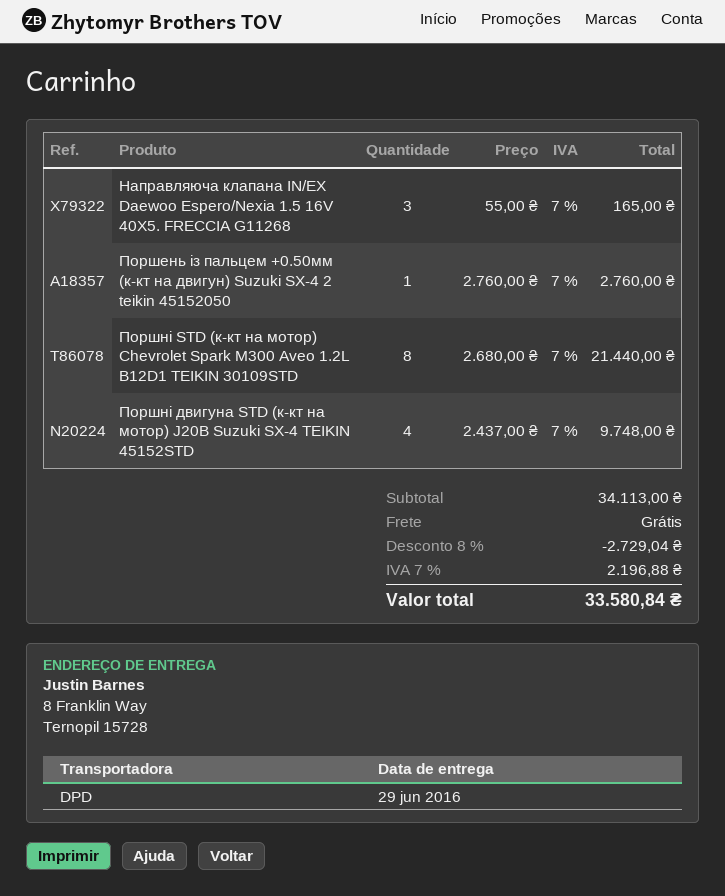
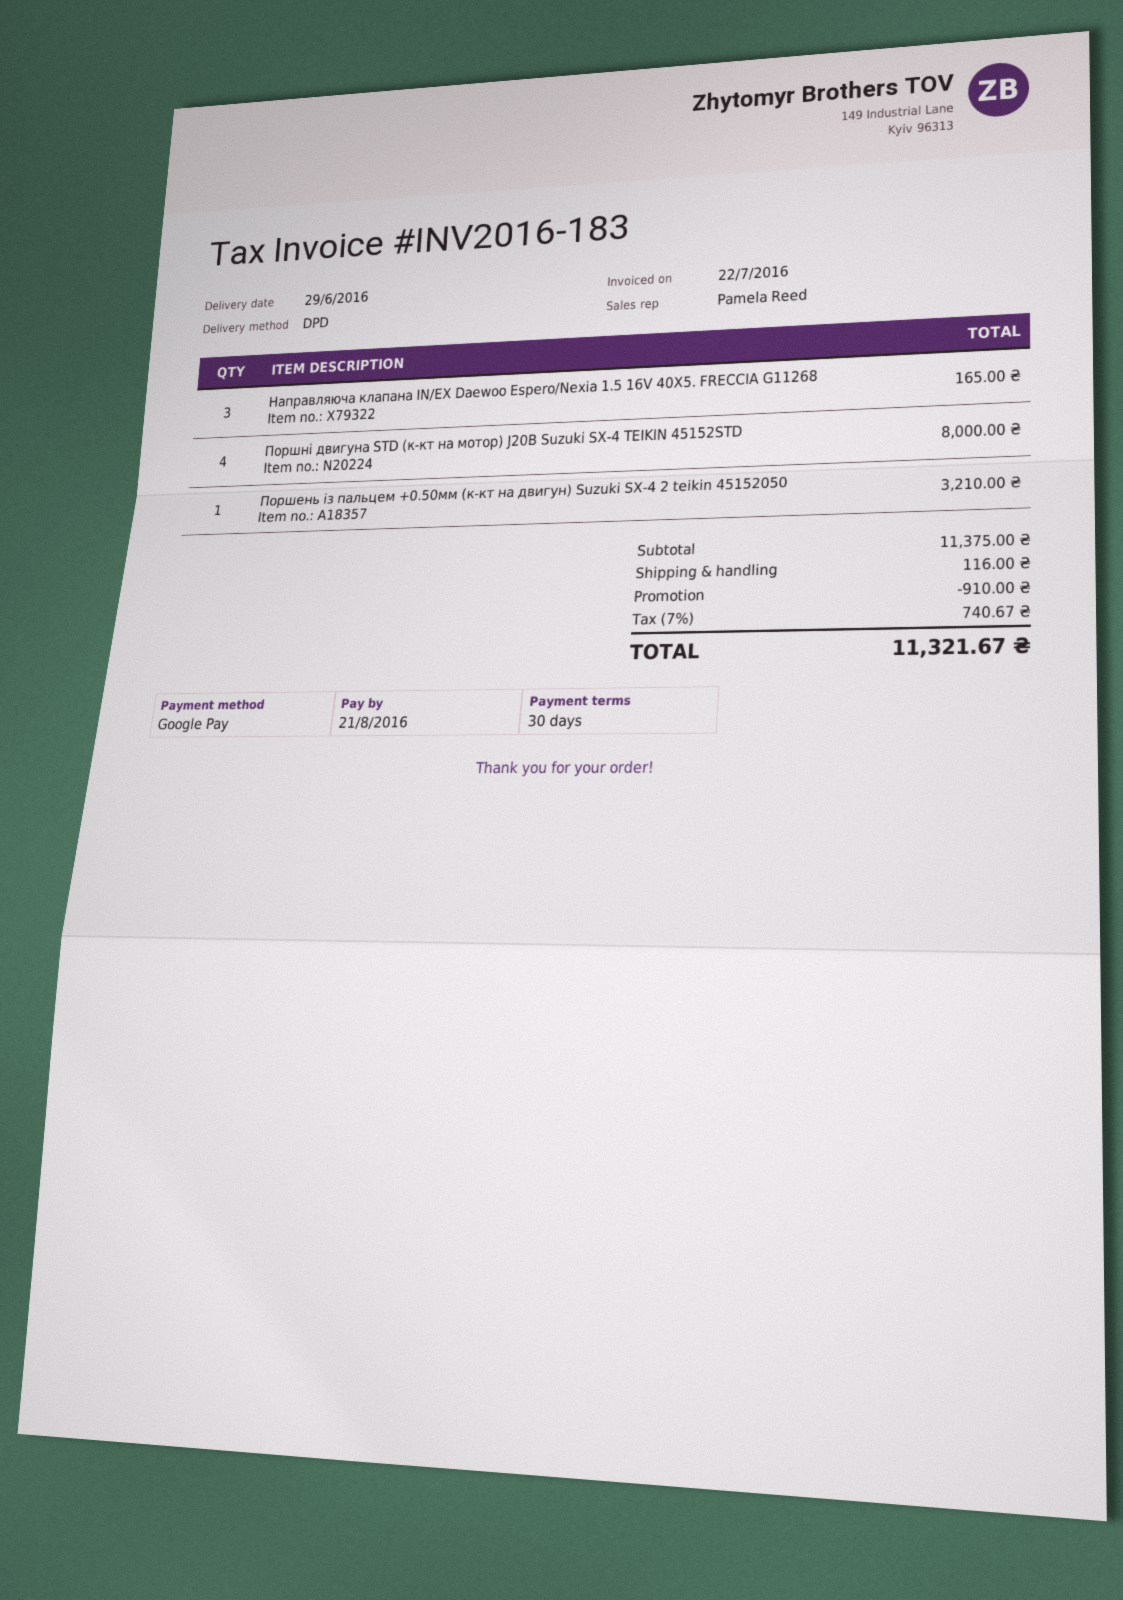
Поршень із пальцем +0.50мм (к-кт на двигун) Suzuki SX-4 2 teikin 45152050: 1 for 2760.00 -> 1 for 3210.00
Поршні STD (к-кт на мотор) Chevrolet Spark M300 Aveo 1.2L B12D1 TEIKIN 30109STD: 8 for 21440.00 -> none
Поршні двигуна STD (к-кт на мотор) J20B Suzuki SX-4 TEIKIN 45152STD: 4 for 9748.00 -> 4 for 8000.00
subtotal: 34113.00 -> 11375.00
discount: 2729.04 -> 910.00
shipping: 0.00 -> 116.00
tax: 7% = 2196.88 -> 7% = 740.67
total: 33580.84 -> 11321.67

